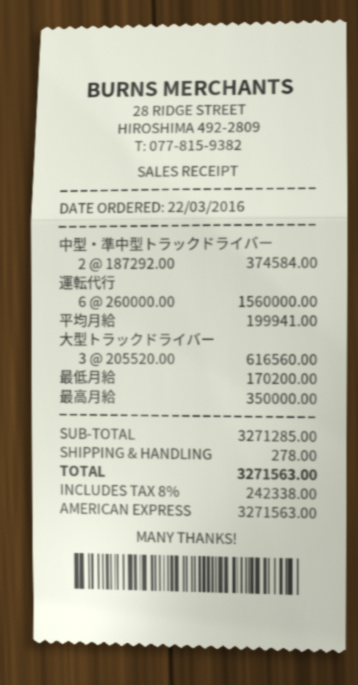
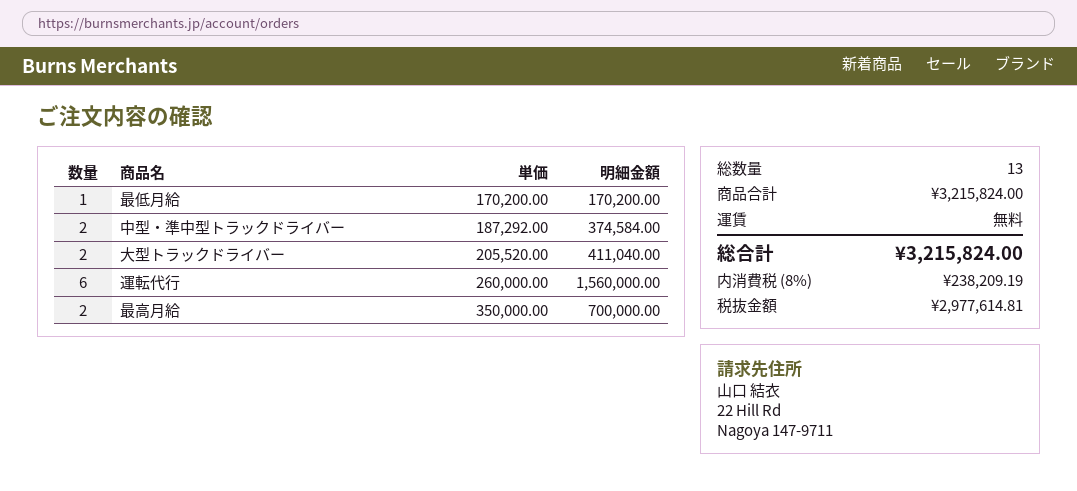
平均月給: 1 x 199941.00 = 199941.00 -> none
大型トラックドライバー: 3 x 205520.00 = 616560.00 -> 2 x 205520.00 = 411040.00
最高月給: 1 x 350000.00 = 350000.00 -> 2 x 350000.00 = 700000.00
subtotal: 3271285.00 -> 3215824.00
shipping: 278.00 -> 0.00
tax: 8% = 242338.00 -> 8% = 238209.19
total: 3271563.00 -> 3215824.00

